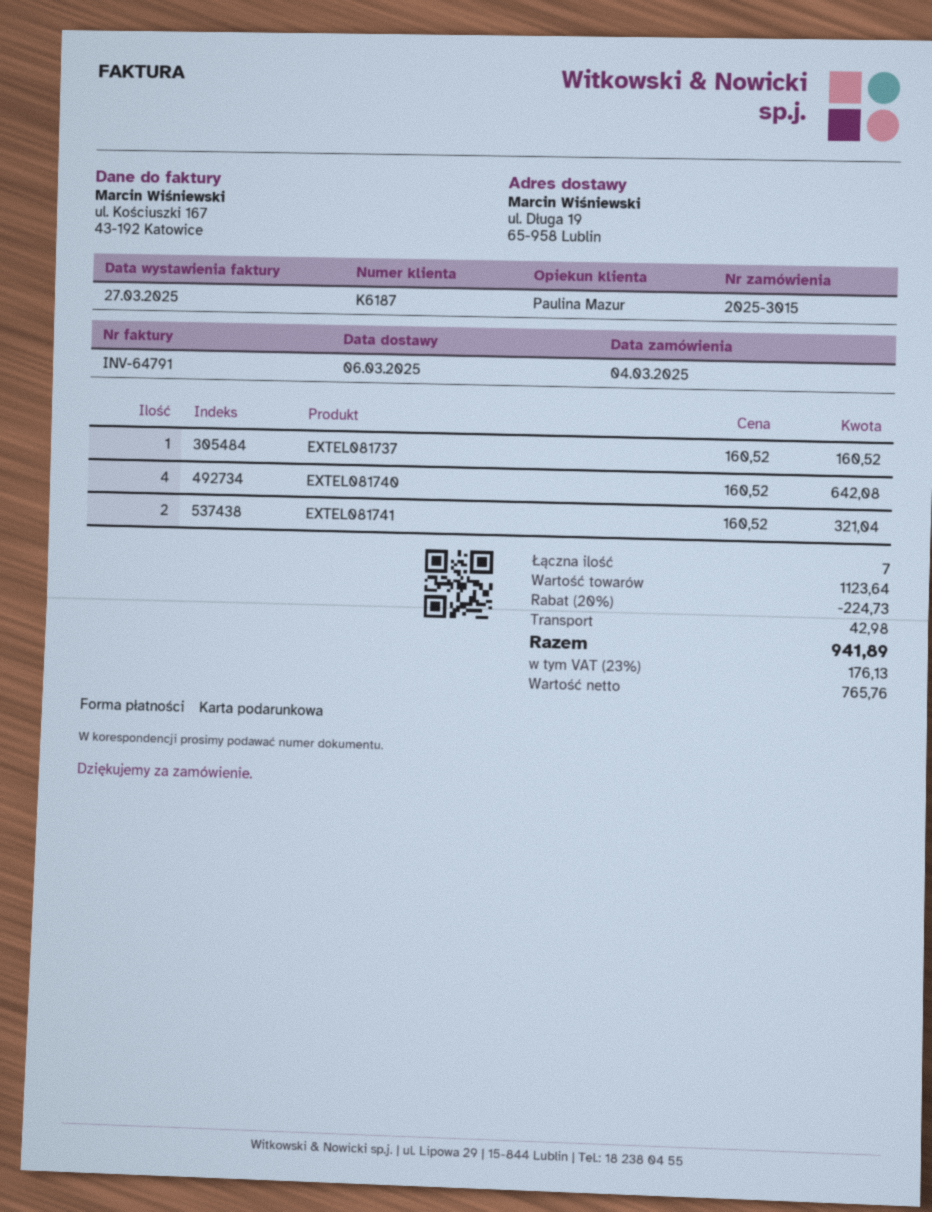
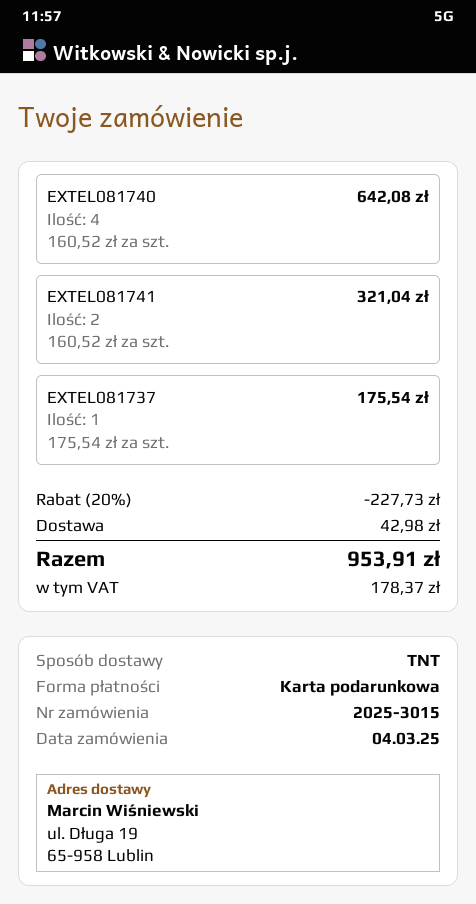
EXTEL081737: 1 x 160.52 = 160.52 -> 1 x 175.54 = 175.54
discount: 20% = 224.73 -> 20% = 227.73
tax: 176.13 -> 178.37
total: 941.89 -> 953.91

